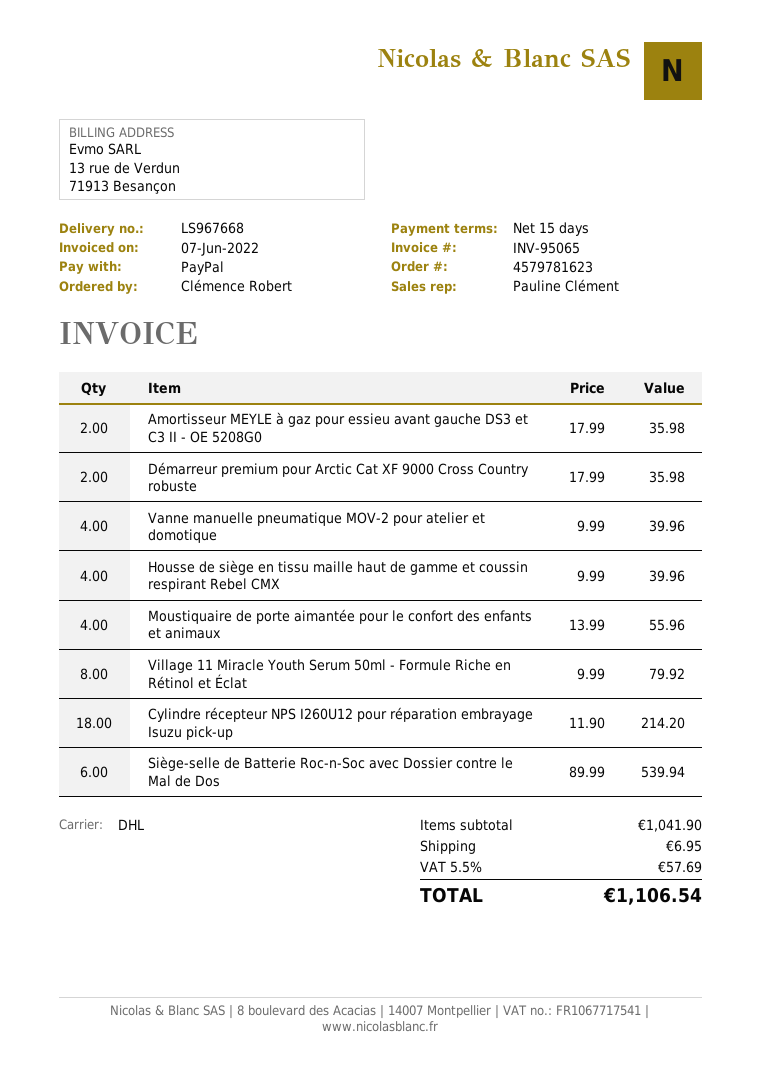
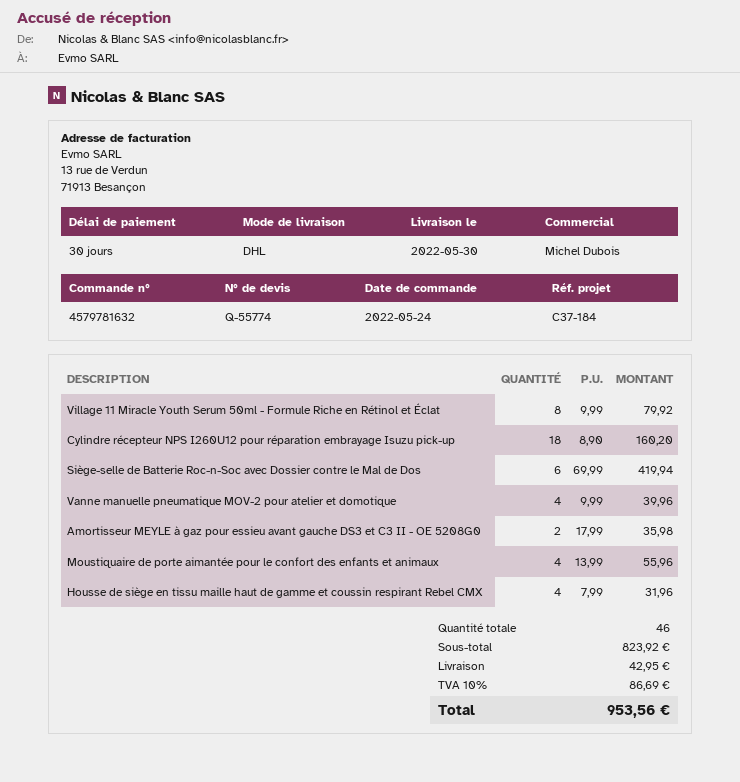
order number: 4579781623 -> 4579781632
payment terms: 15 days -> 30 days
sales rep: Pauline Clément -> Michel Dubois
Démarreur premium pour Arctic Cat XF 9000 Cross Country robuste: 2 x 17.99 = 35.98 -> none
Housse de siège en tissu maille haut de gamme et coussin respirant Rebel CMX: 4 x 9.99 = 39.96 -> 4 x 7.99 = 31.96
Cylindre récepteur NPS I260U12 pour réparation embrayage Isuzu pick-up: 18 x 11.90 = 214.20 -> 18 x 8.90 = 160.20
Siège-selle de Batterie Roc-n-Soc avec Dossier contre le Mal de Dos: 6 x 89.99 = 539.94 -> 6 x 69.99 = 419.94
subtotal: 1041.90 -> 823.92
shipping: 6.95 -> 42.95
tax: 5.5% = 57.69 -> 10% = 86.69
total: 1106.54 -> 953.56

